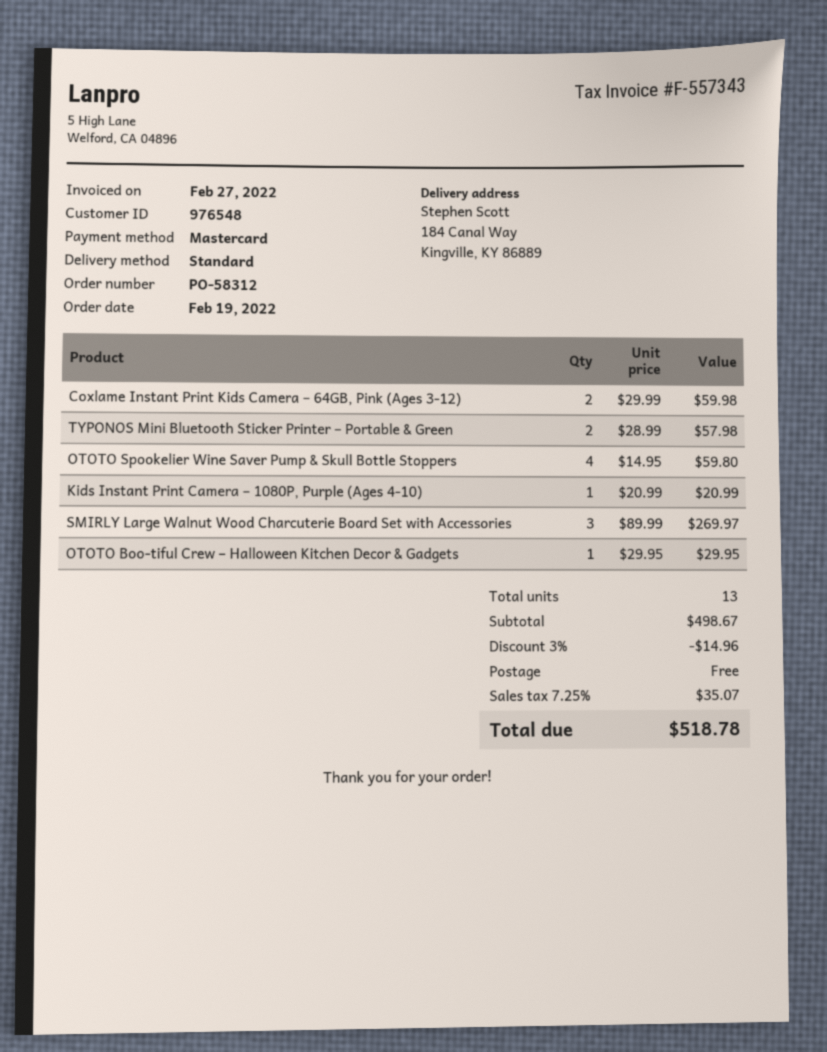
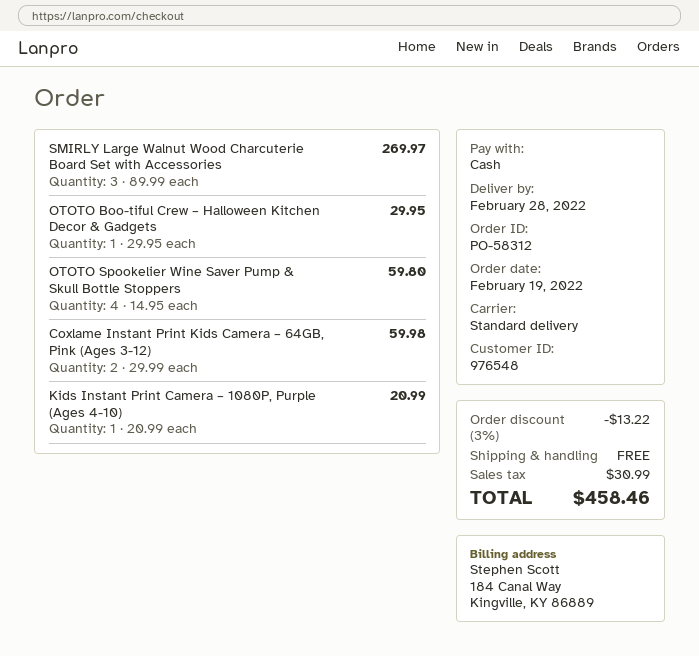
payment method: Mastercard -> cash
TYPONOS Mini Bluetooth Sticker Printer – Portable & Green: 2 x 28.99 = 57.98 -> none
discount: 3% = 14.96 -> 3% = 13.22
tax: 35.07 -> 30.99
total: 518.78 -> 458.46

